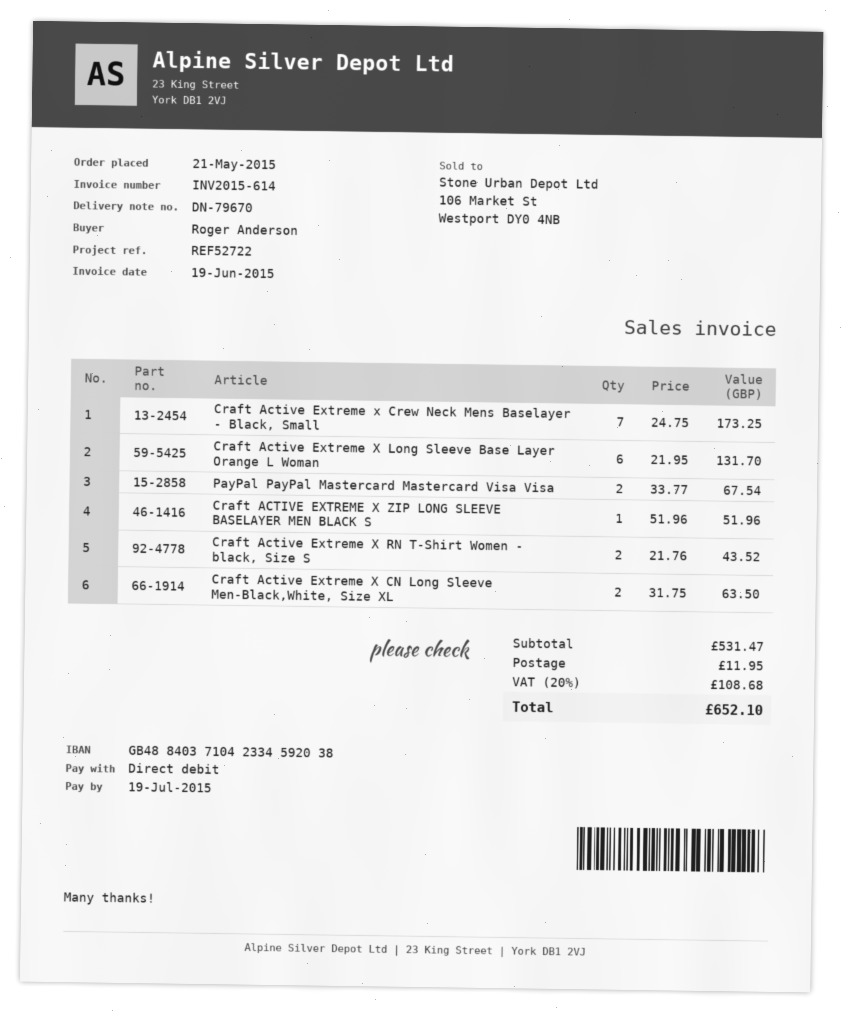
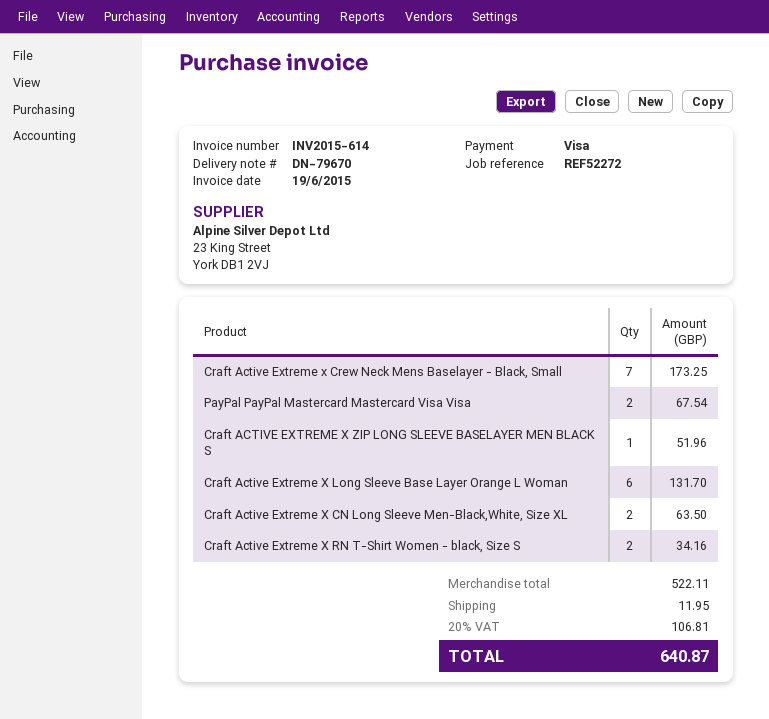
reference: REF52722 -> REF52272
payment method: direct debit -> Visa
Craft Active Extreme X RN T-Shirt Women - black, Size S: 2 for 43.52 -> 2 for 34.16
subtotal: 531.47 -> 522.11
tax: 20% = 108.68 -> 20% = 106.81
total: 652.10 -> 640.87

